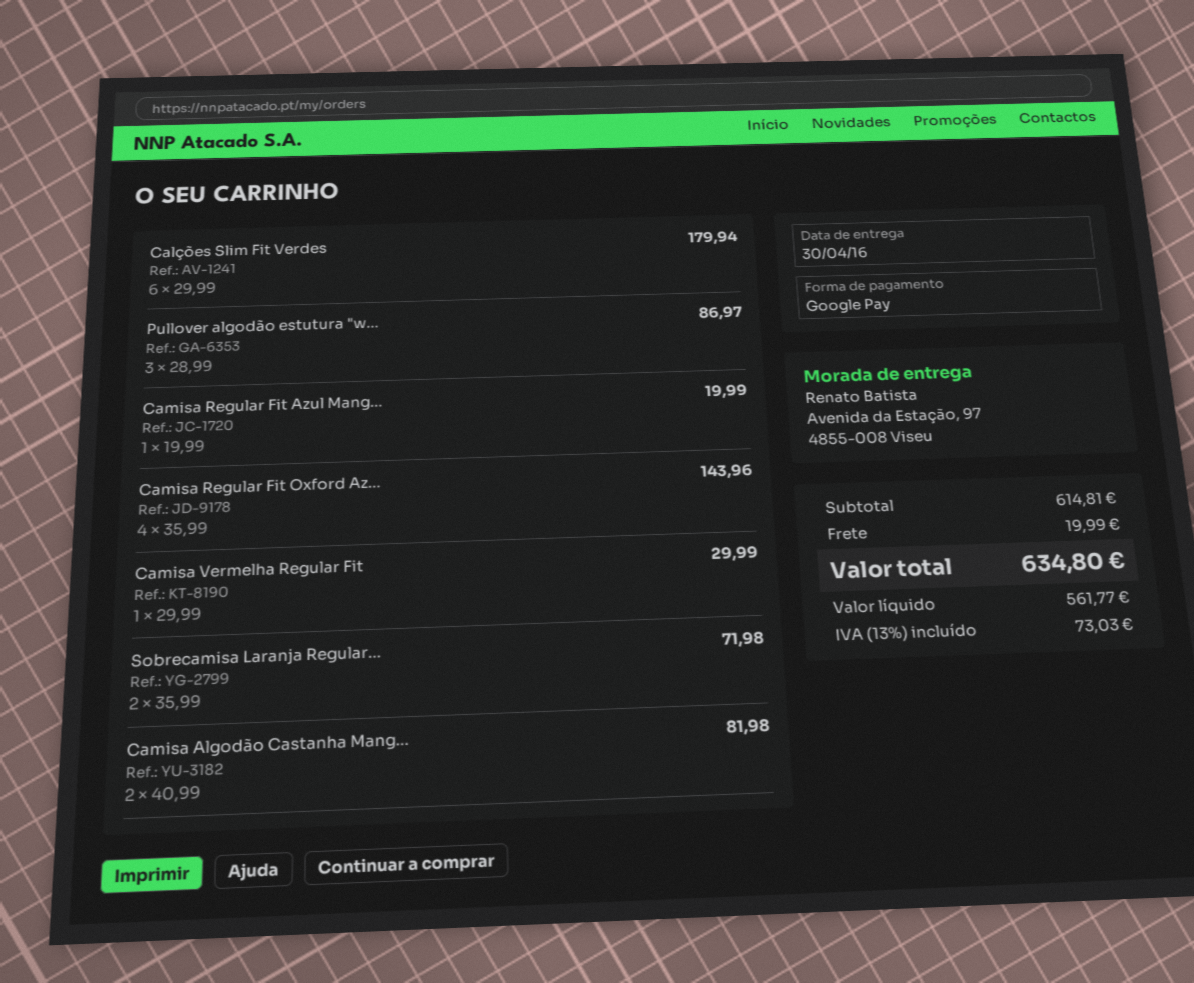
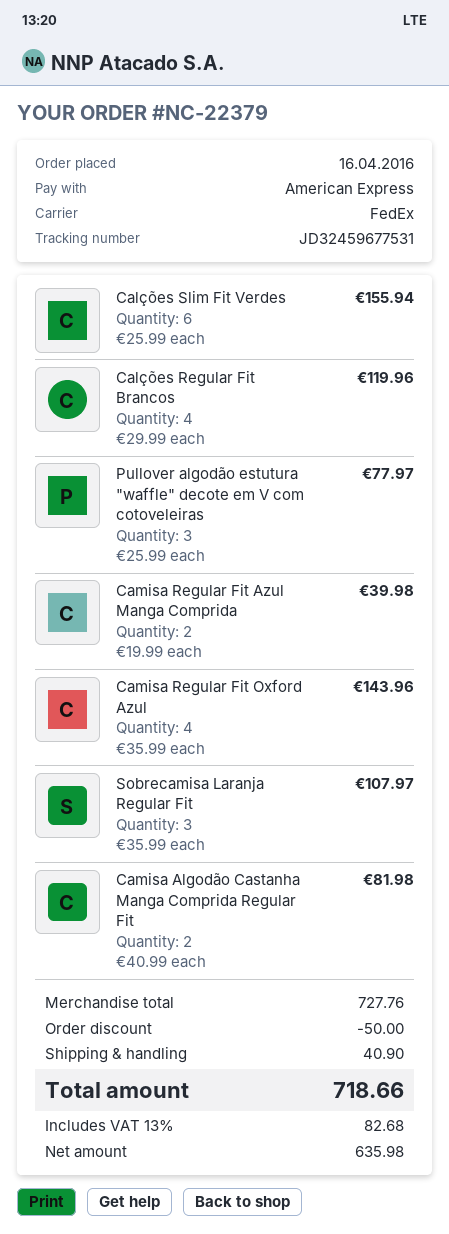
payment method: Google Pay -> American Express
Calções Slim Fit Verdes: 6 x 29.99 = 179.94 -> 6 x 25.99 = 155.94
Pullover algodão estutura "w...: 3 x 28.99 = 86.97 -> 3 x 25.99 = 77.97
Camisa Regular Fit Azul Mang...: 1 x 19.99 = 19.99 -> 2 x 19.99 = 39.98
Camisa Vermelha Regular Fit: 1 x 29.99 = 29.99 -> none
Sobrecamisa Laranja Regular...: 2 x 35.99 = 71.98 -> 3 x 35.99 = 107.97
Calções Regular Fit Brancos: none -> 4 x 29.99 = 119.96
subtotal: 614.81 -> 727.76
discount: none -> 50.00
shipping: 19.99 -> 40.90
net: 561.77 -> 635.98
tax: 13% = 73.03 -> 13% = 82.68
total: 634.80 -> 718.66

